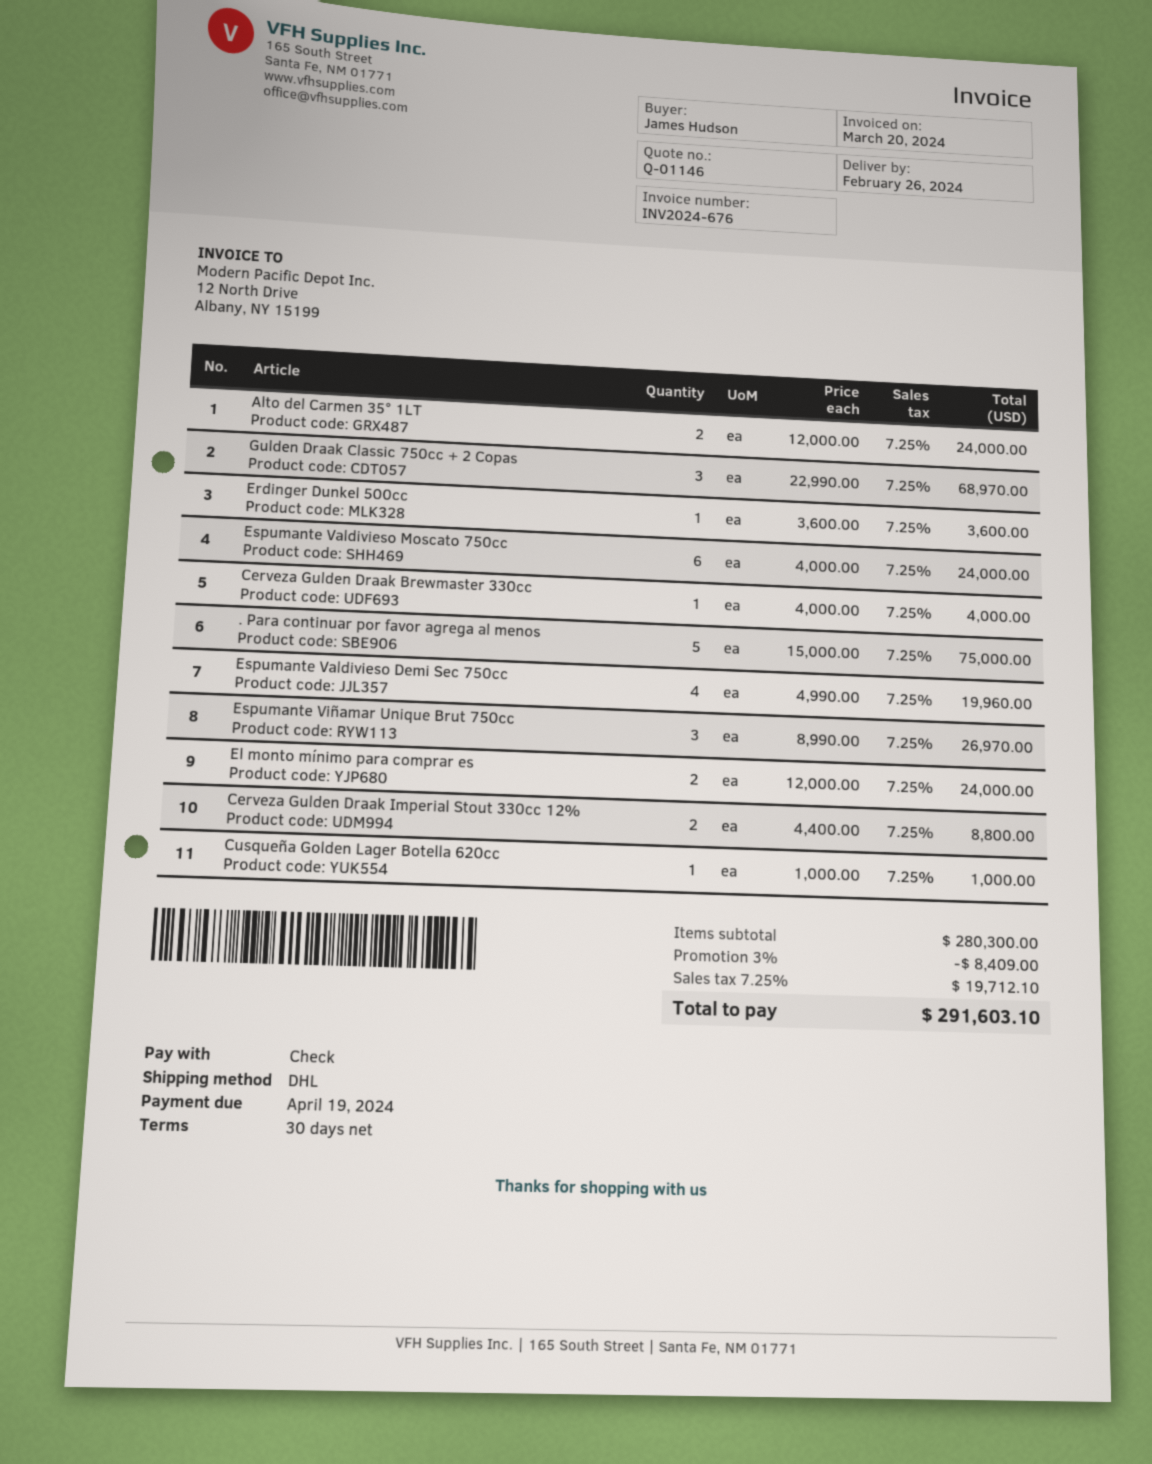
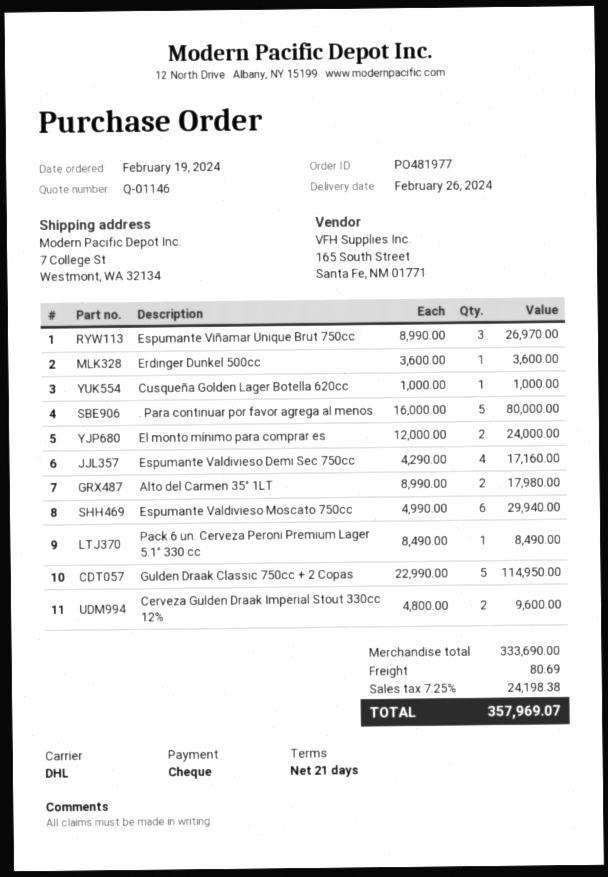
payment terms: 30 days -> 21 days
Alto del Carmen 35° 1LT: 2 x 12000.00 = 24000.00 -> 2 x 8990.00 = 17980.00
Gulden Draak Classic 750cc + 2 Copas: 3 x 22990.00 = 68970.00 -> 5 x 22990.00 = 114950.00
Espumante Valdivieso Moscato 750cc: 6 x 4000.00 = 24000.00 -> 6 x 4990.00 = 29940.00
Cerveza Gulden Draak Brewmaster 330cc: 1 x 4000.00 = 4000.00 -> none
. Para continuar por favor agrega al menos: 5 x 15000.00 = 75000.00 -> 5 x 16000.00 = 80000.00
Espumante Valdivieso Demi Sec 750cc: 4 x 4990.00 = 19960.00 -> 4 x 4290.00 = 17160.00
Cerveza Gulden Draak Imperial Stout 330cc 12%: 2 x 4400.00 = 8800.00 -> 2 x 4800.00 = 9600.00
Pack 6 un. Cerveza Peroni Premium Lager 5.1° 330 cc: none -> 1 x 8490.00 = 8490.00
subtotal: 280300.00 -> 333690.00
discount: 3% = 8409.00 -> none
shipping: none -> 80.69
tax: 7.25% = 19712.10 -> 7.25% = 24198.38
total: 291603.10 -> 357969.07

